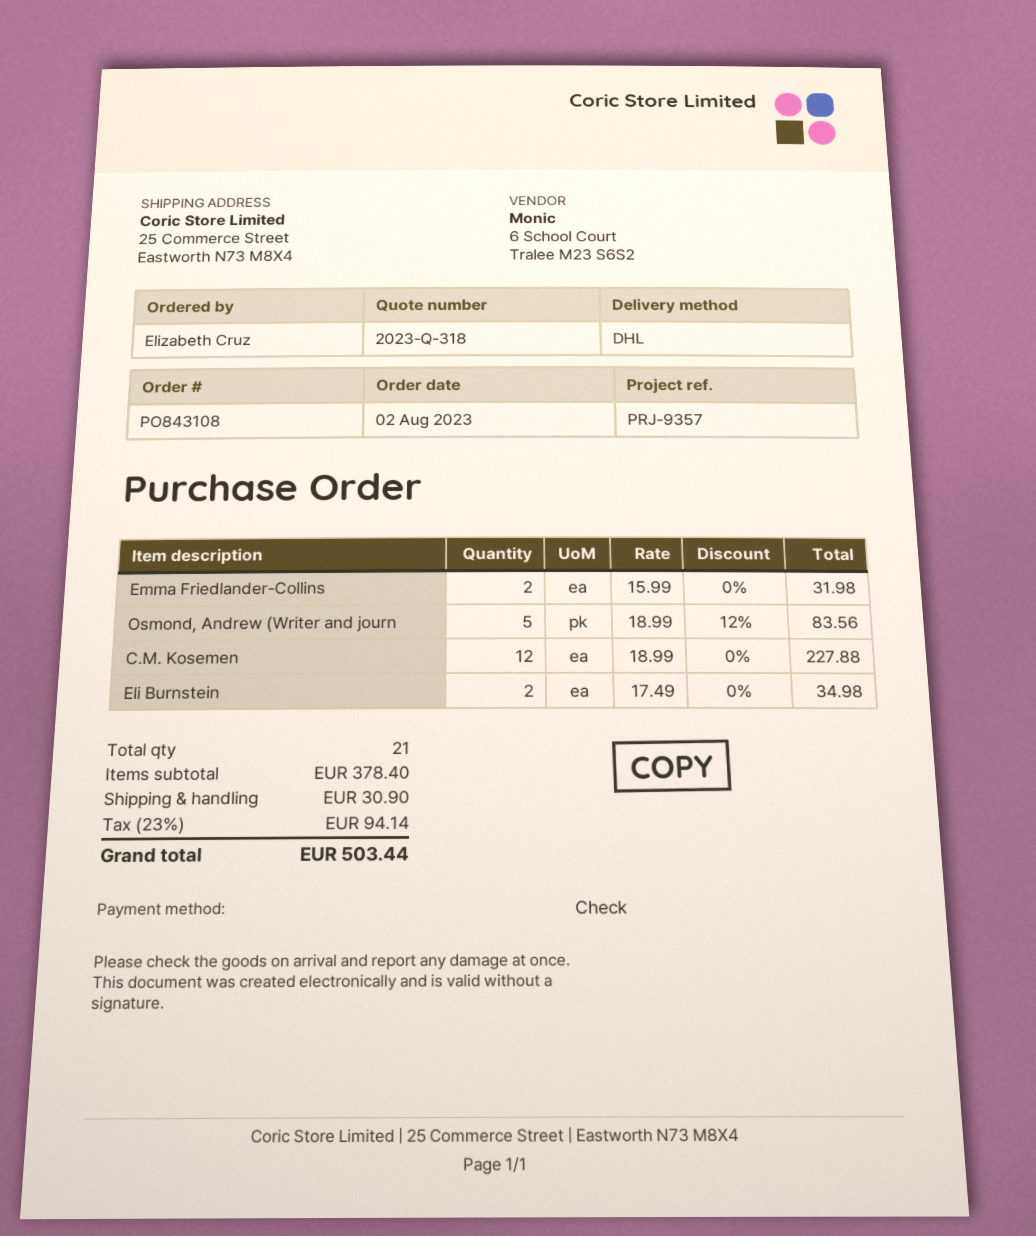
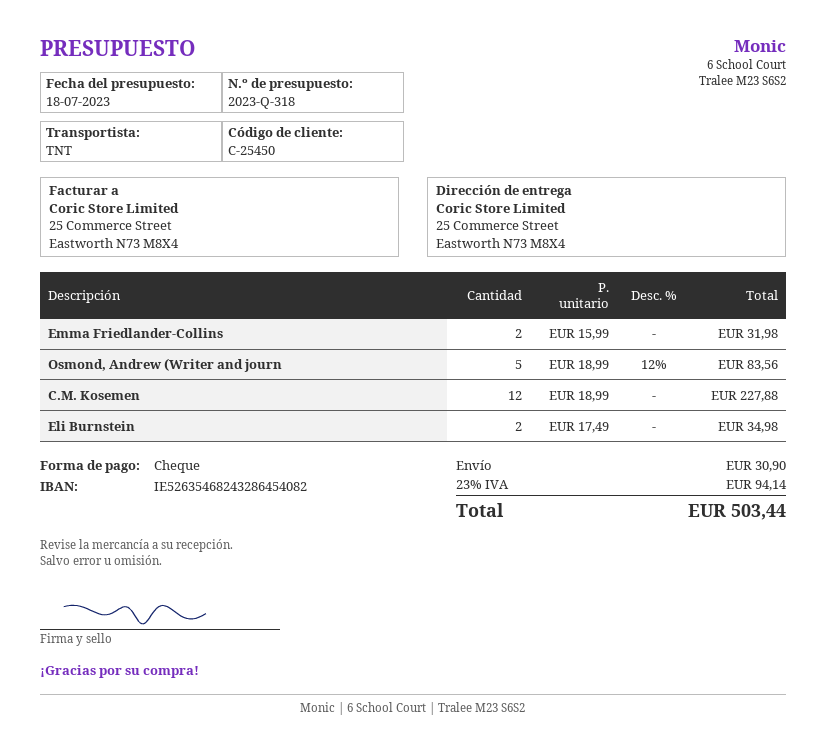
shipping method: DHL -> TNT

